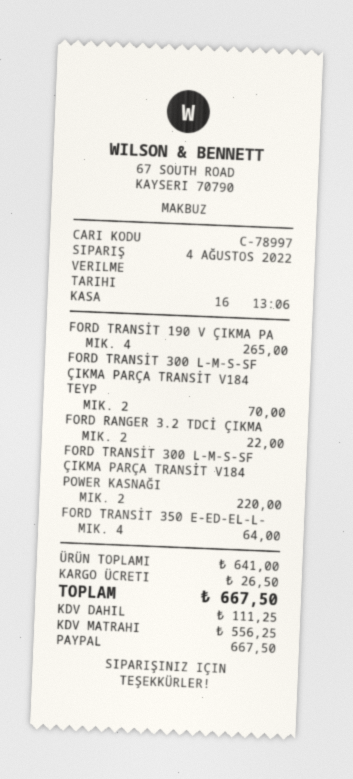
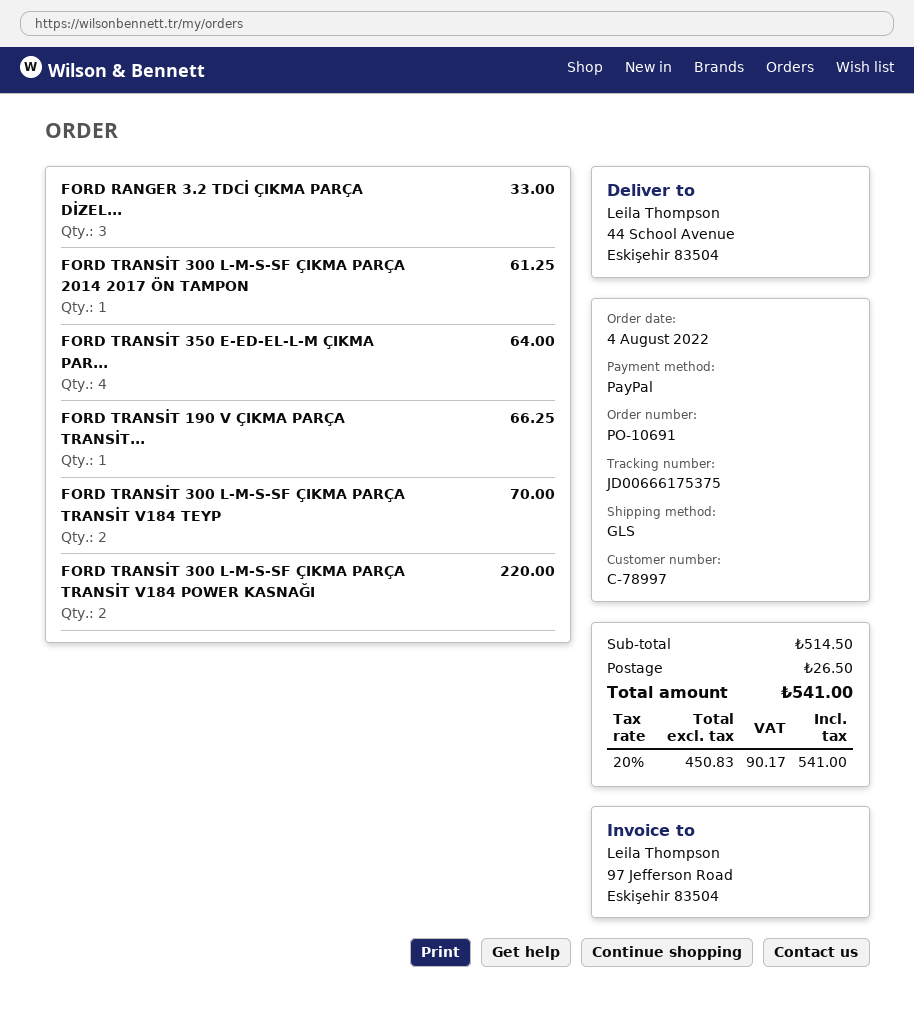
FORD TRANSİT 190 V ÇIKMA PA: 4 for 265.00 -> 1 for 66.25
FORD RANGER 3.2 TDCİ ÇIKMA: 2 for 22.00 -> 3 for 33.00
FORD TRANSİT 300 L-M-S-SF ÇIKMA PARÇA 2014 2017 ÖN TAMPON: none -> 1 for 61.25
subtotal: 641.00 -> 514.50
net: 556.25 -> 450.83
tax: 111.25 -> 90.17
total: 667.50 -> 541.00

